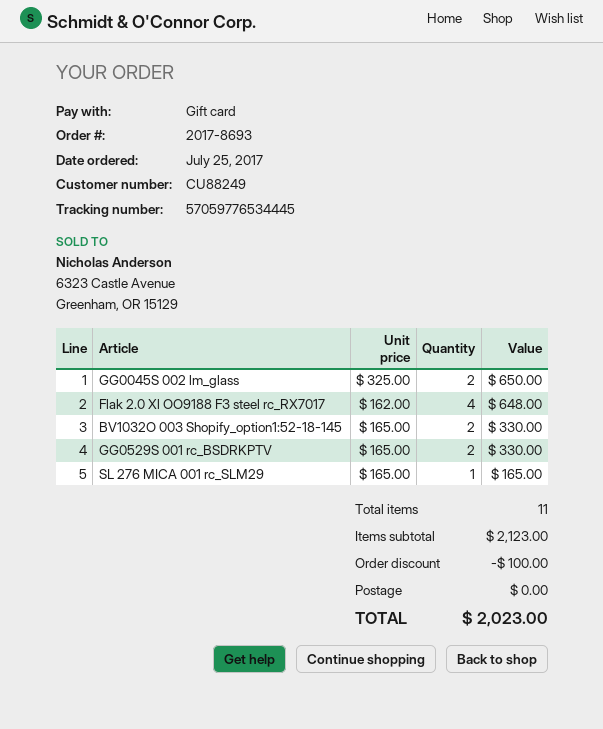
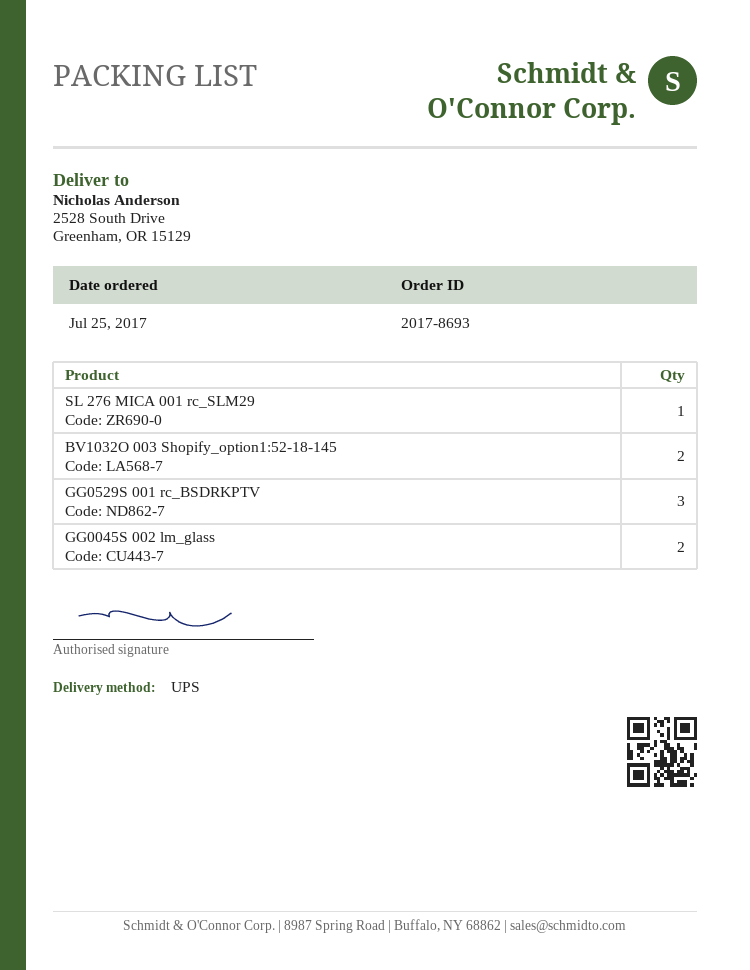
Flak 2.0 Xl OO9188 F3 steel rc_RX7017: 4 -> none
GG0529S 001 rc_BSDRKPTV: 2 -> 3

